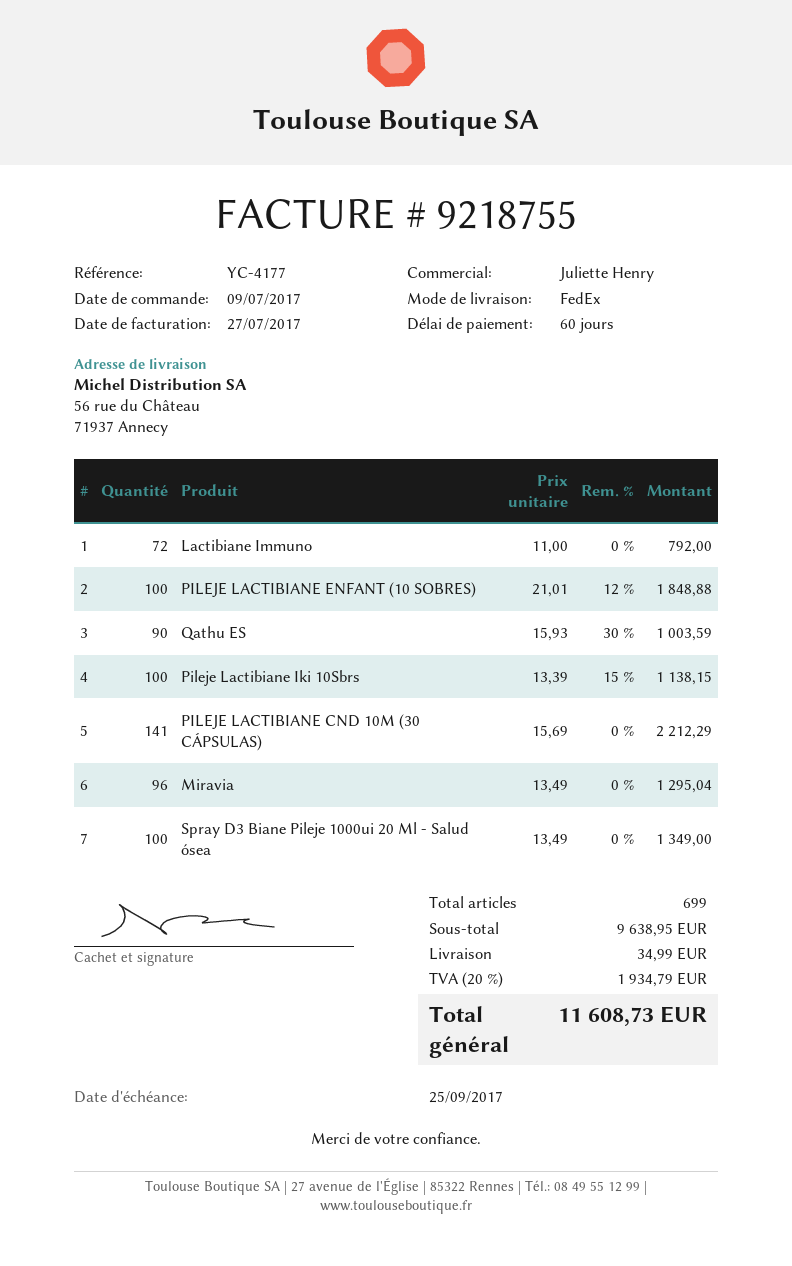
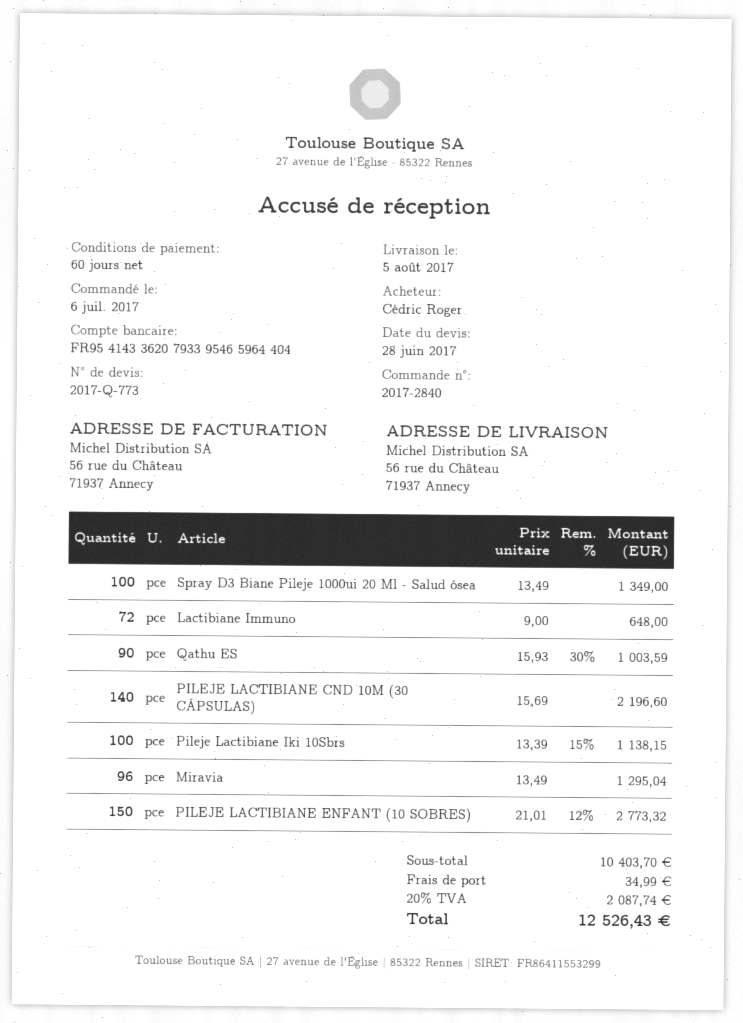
order date: 2017-07-09 -> 2017-07-06
Lactibiane Immuno: 72 x 11.00 = 792.00 -> 72 x 9.00 = 648.00
PILEJE LACTIBIANE ENFANT (10 SOBRES): 100 x 21.01 - 12% = 1848.88 -> 150 x 21.01 - 12% = 2773.32
PILEJE LACTIBIANE CND 10M (30 CÁPSULAS): 141 x 15.69 = 2212.29 -> 140 x 15.69 = 2196.60
subtotal: 9638.95 -> 10403.70
tax: 20% = 1934.79 -> 20% = 2087.74
total: 11608.73 -> 12526.43

